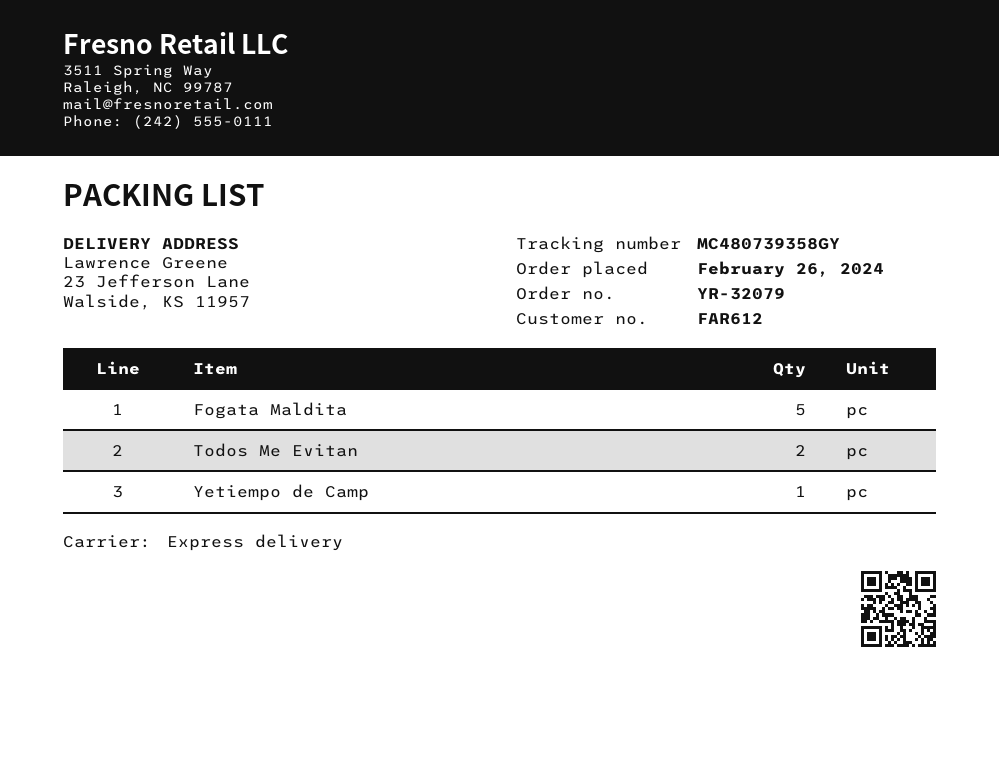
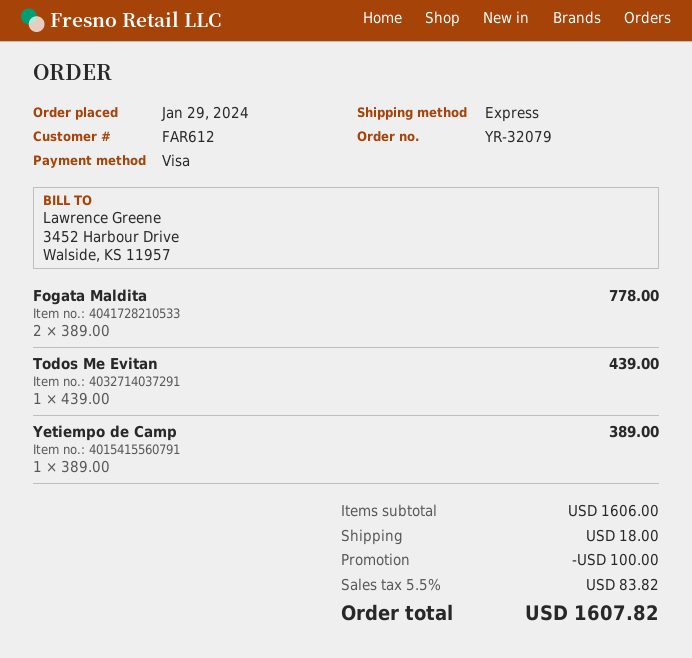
order date: 2024-02-26 -> 2024-01-29
Fogata Maldita: 5 -> 2
Todos Me Evitan: 2 -> 1

